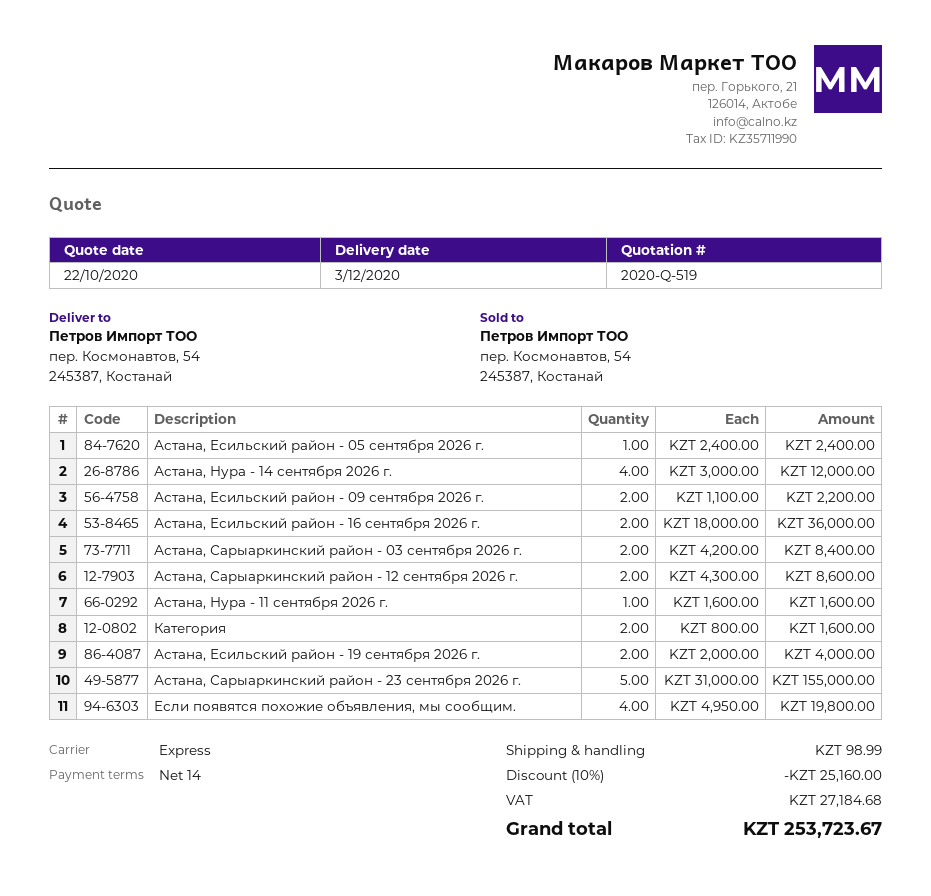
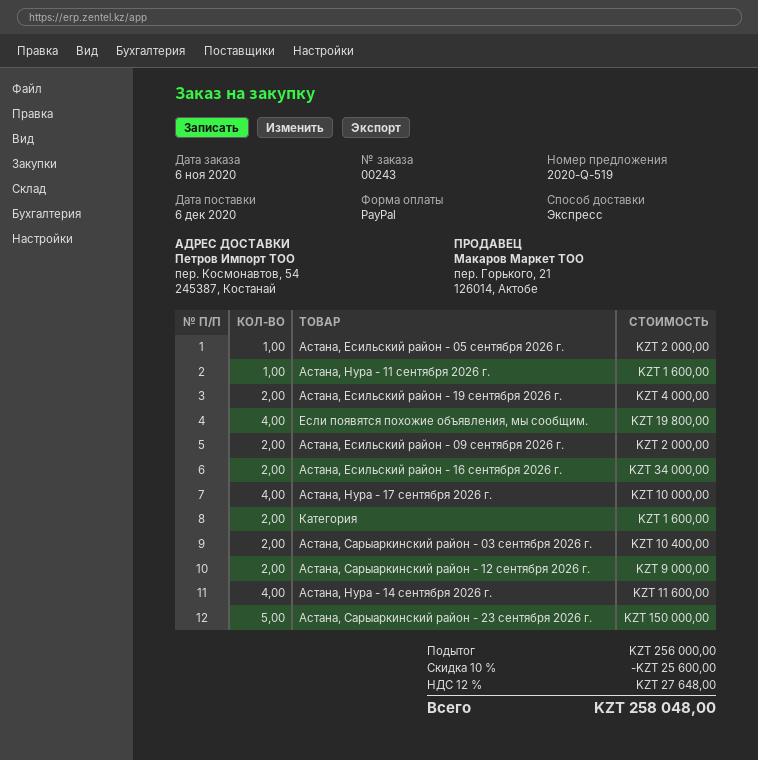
delivery date: 2020-12-03 -> 2020-12-06
Астана, Есильский район - 05 сентября 2026 г.: 1 for 2400.00 -> 1 for 2000.00
Астана, Нура - 14 сентября 2026 г.: 4 for 12000.00 -> 4 for 11600.00
Астана, Есильский район - 09 сентября 2026 г.: 2 for 2200.00 -> 2 for 2000.00
Астана, Есильский район - 16 сентября 2026 г.: 2 for 36000.00 -> 2 for 34000.00
Астана, Сарыаркинский район - 03 сентября 2026 г.: 2 for 8400.00 -> 2 for 10400.00
Астана, Сарыаркинский район - 12 сентября 2026 г.: 2 for 8600.00 -> 2 for 9000.00
Астана, Сарыаркинский район - 23 сентября 2026 г.: 5 for 155000.00 -> 5 for 150000.00
Астана, Нура - 17 сентября 2026 г.: none -> 4 for 10000.00
discount: 10% = 25160.00 -> 10% = 25600.00
shipping: 98.99 -> none
tax: 27184.68 -> 27648.00
total: 253723.67 -> 258048.00

